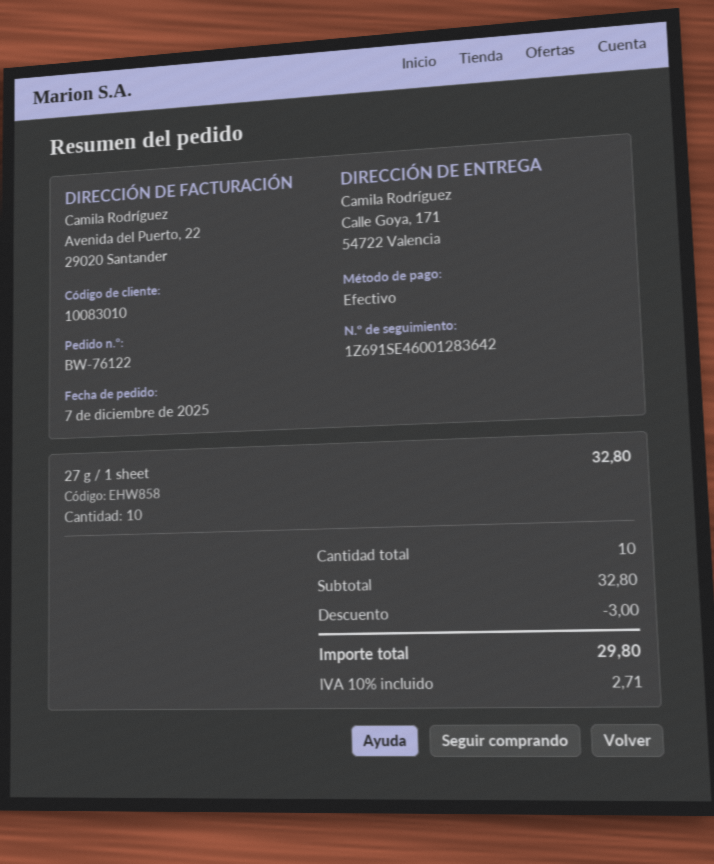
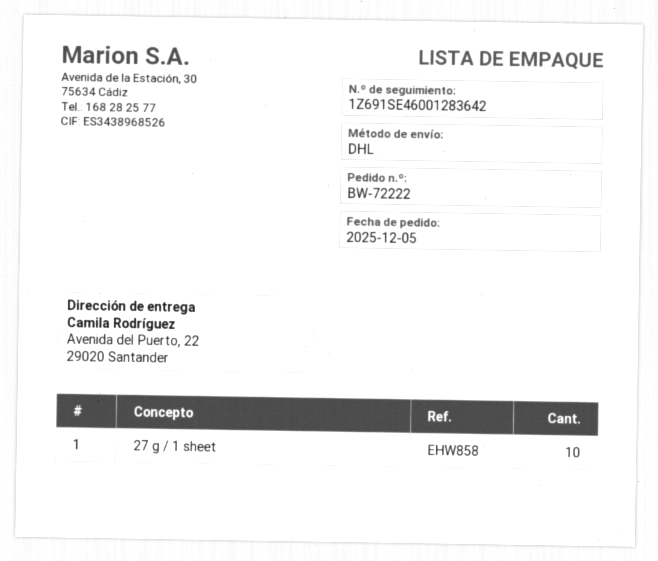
order number: BW-76122 -> BW-72222
order date: 2025-12-07 -> 2025-12-05
ship to: Calle Goya, 171, 54722 Valencia -> Avenida del Puerto, 22, 29020 Santander

